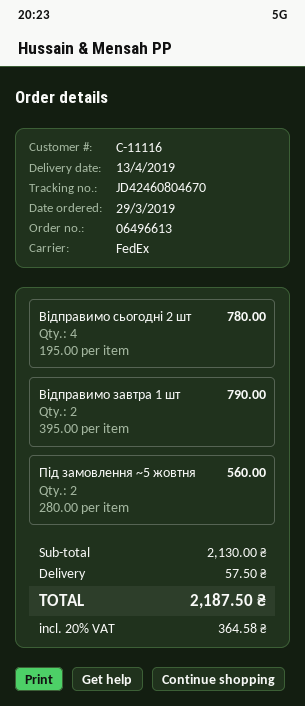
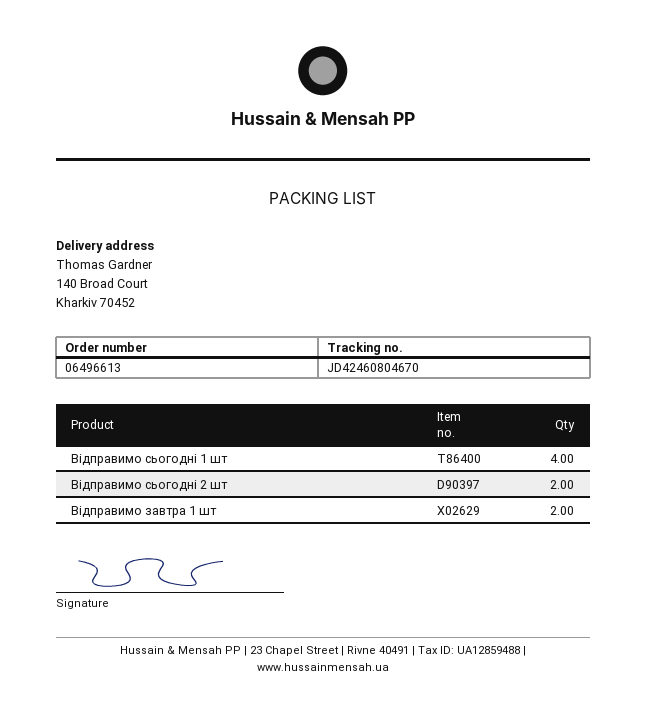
Відправимо сьогодні 2 шт: 4 -> 2
Під замовлення ~5 жовтня: 2 -> none
Відправимо сьогодні 1 шт: none -> 4

